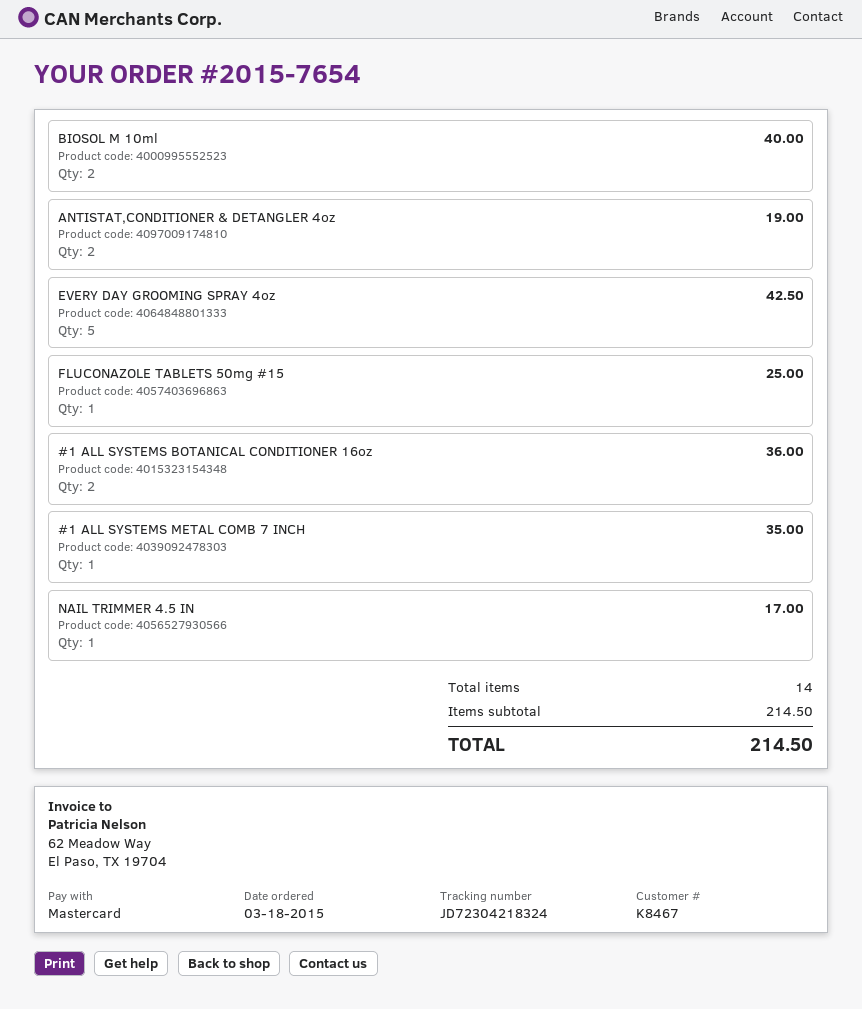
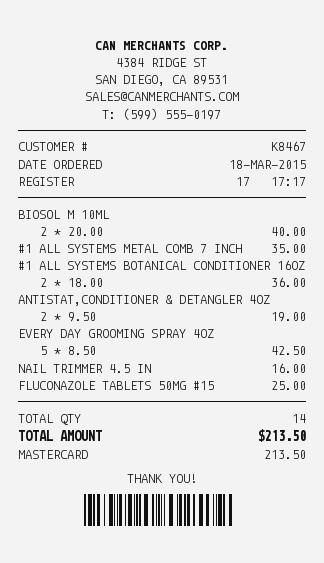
NAIL TRIMMER 4.5 IN: 1 for 17.00 -> 1 for 16.00
total: 214.50 -> 213.50

